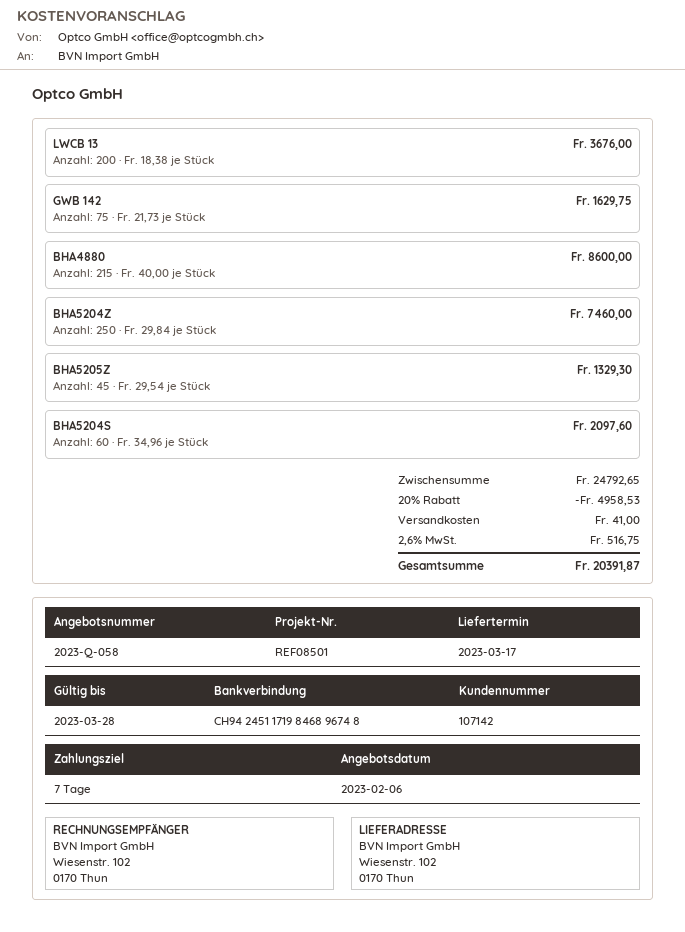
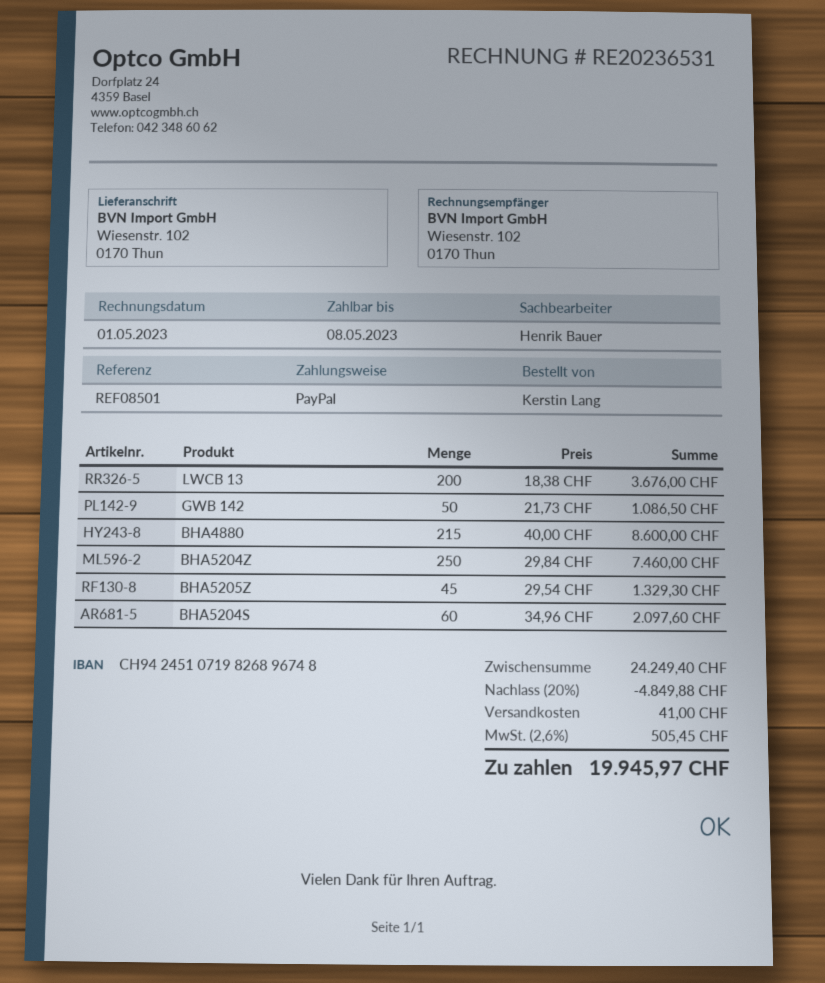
bank account: CH9424511719846896748 -> CH9424510719826896748
GWB 142: 75 x 21.73 = 1629.75 -> 50 x 21.73 = 1086.50
subtotal: 24792.65 -> 24249.40
discount: 20% = 4958.53 -> 20% = 4849.88
tax: 2.6% = 516.75 -> 2.6% = 505.45
total: 20391.87 -> 19945.97

